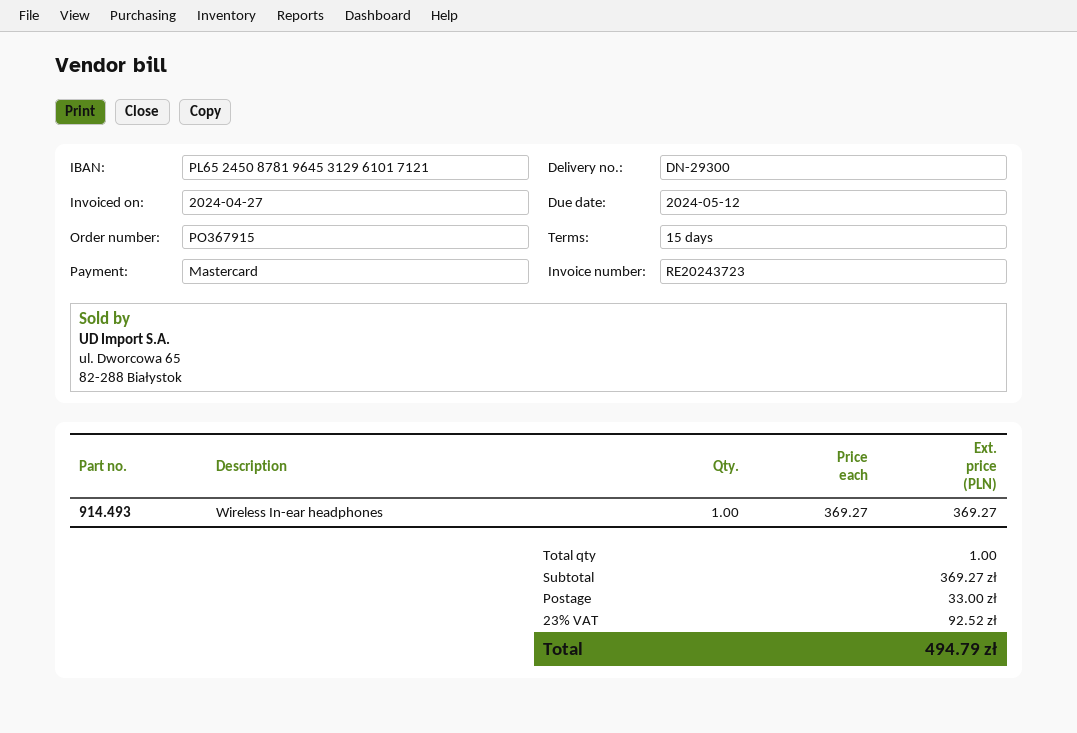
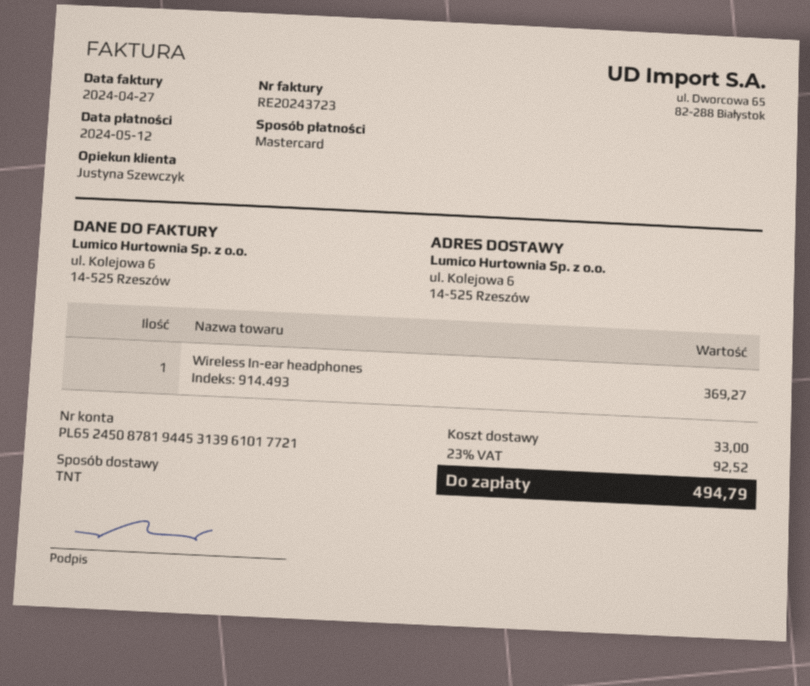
bank account: PL65245087819645312961017121 -> PL65245087819445313961017721

